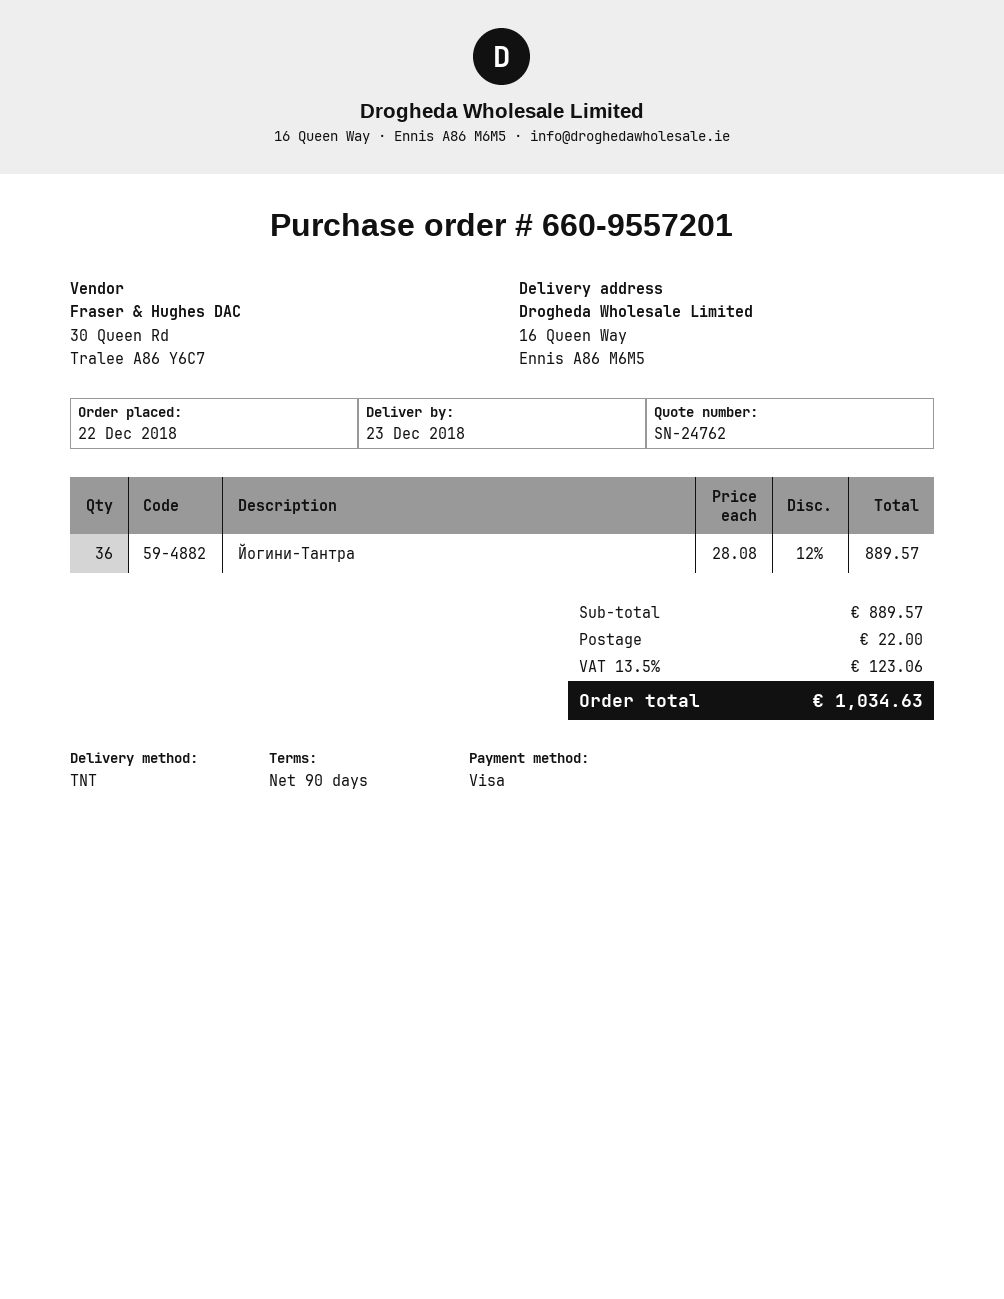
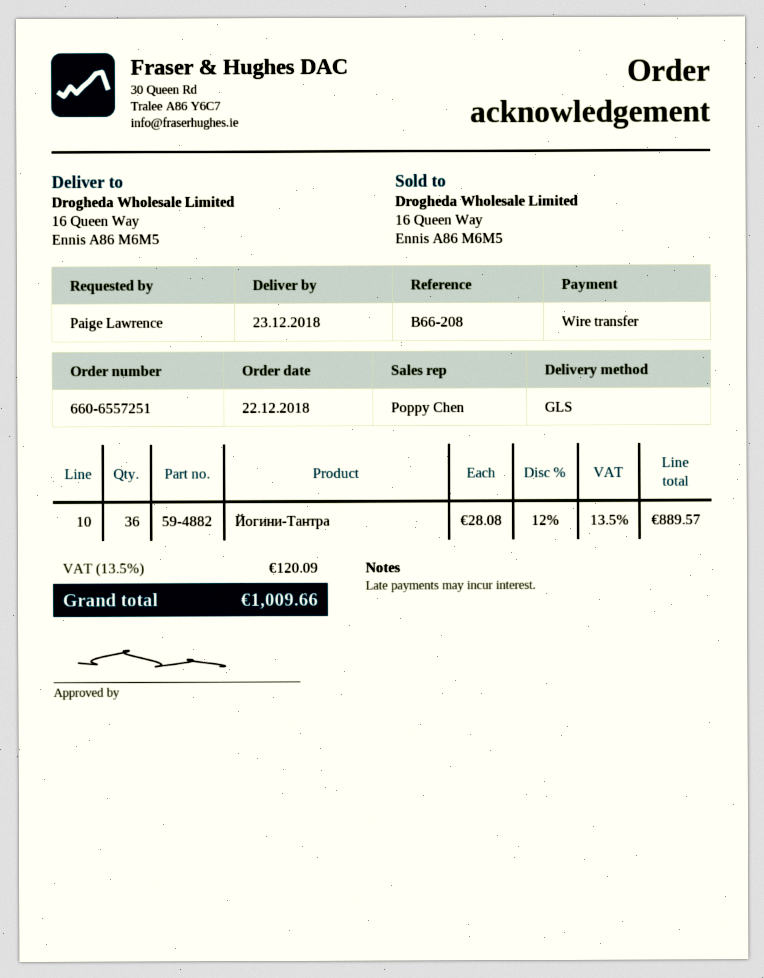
order number: 660-9557201 -> 660-6557251
payment method: Visa -> bank transfer
shipping method: TNT -> GLS
shipping: 22.00 -> none
tax: 13.5% = 123.06 -> 13.5% = 120.09
total: 1034.63 -> 1009.66

